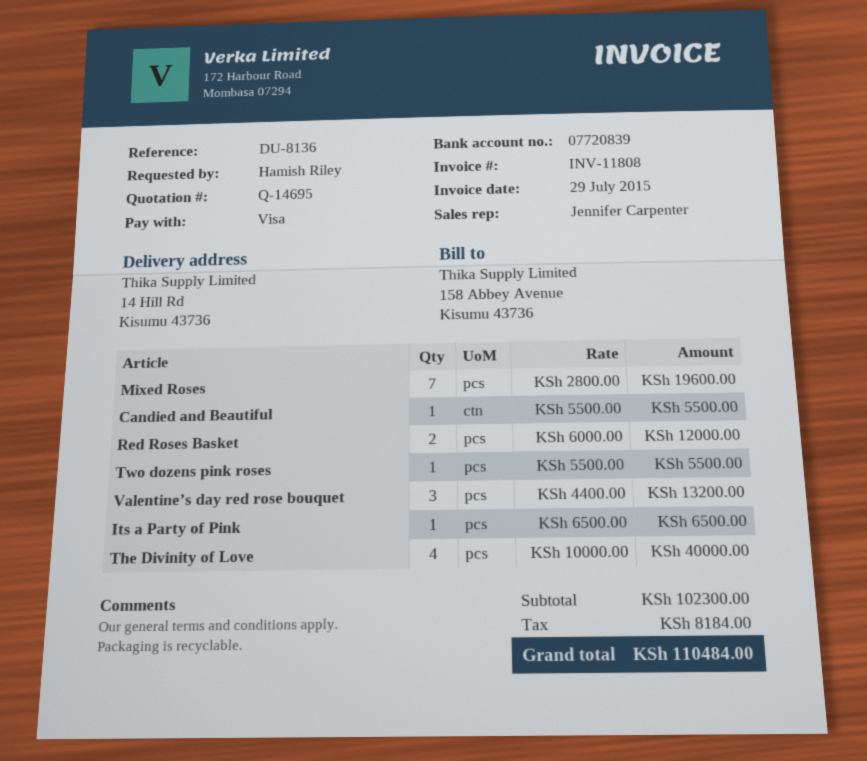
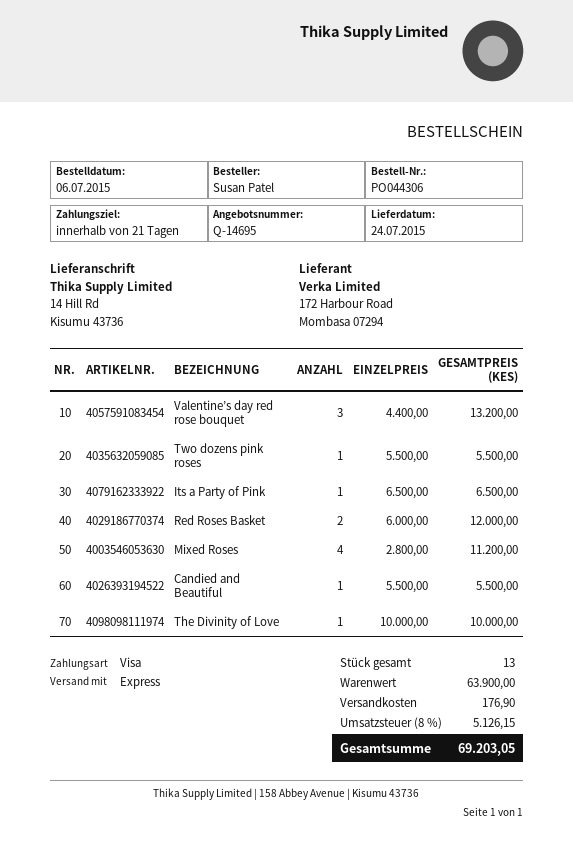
ordered by: Hamish Riley -> Susan Patel
Mixed Roses: 7 x 2800.00 = 19600.00 -> 4 x 2800.00 = 11200.00
The Divinity of Love: 4 x 10000.00 = 40000.00 -> 1 x 10000.00 = 10000.00
subtotal: 102300.00 -> 63900.00
shipping: none -> 176.90
tax: 8184.00 -> 5126.15
total: 110484.00 -> 69203.05

